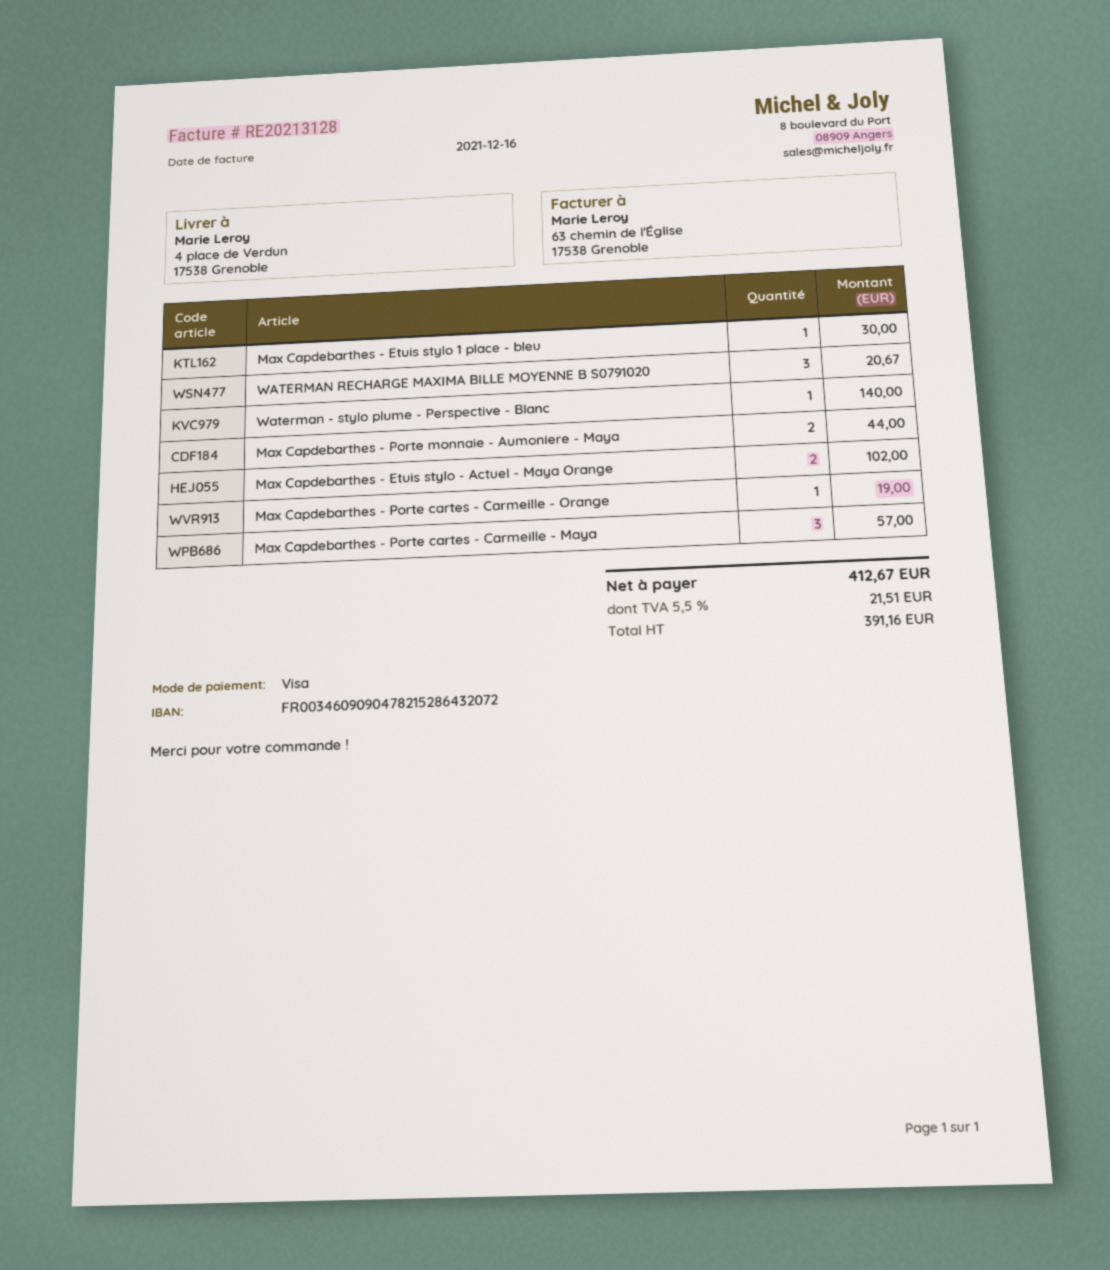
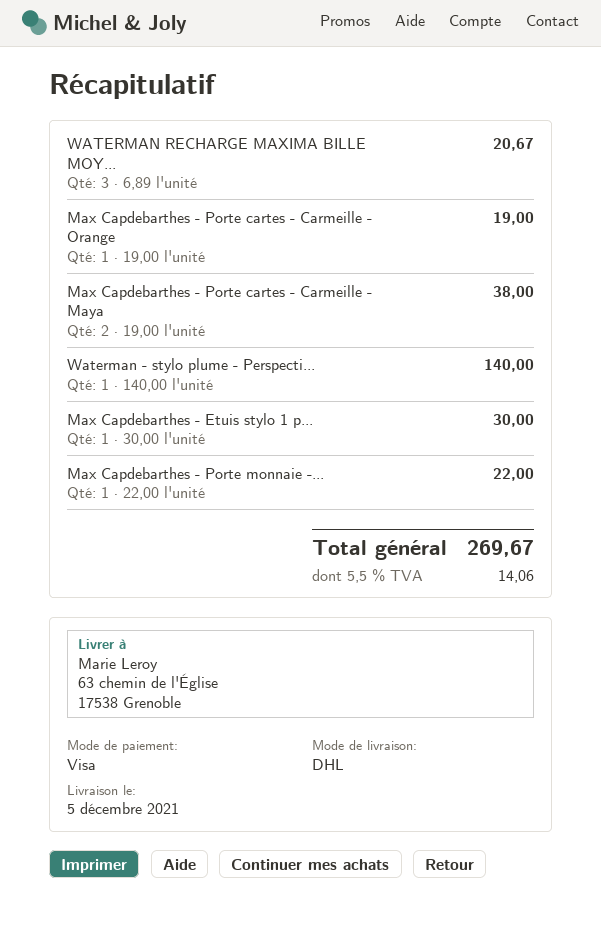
ship to: 4 place de Verdun, 17538 Grenoble -> 63 chemin de l'Église, 17538 Grenoble
Max Capdebarthes - Porte monnaie - Aumoniere - Maya: 2 for 44.00 -> 1 for 22.00
Max Capdebarthes - Etuis stylo - Actuel - Maya Orange: 2 for 102.00 -> none
Max Capdebarthes - Porte cartes - Carmeille - Maya: 3 for 57.00 -> 2 for 38.00
tax: 5.5% = 21.51 -> 5.5% = 14.06
total: 412.67 -> 269.67

